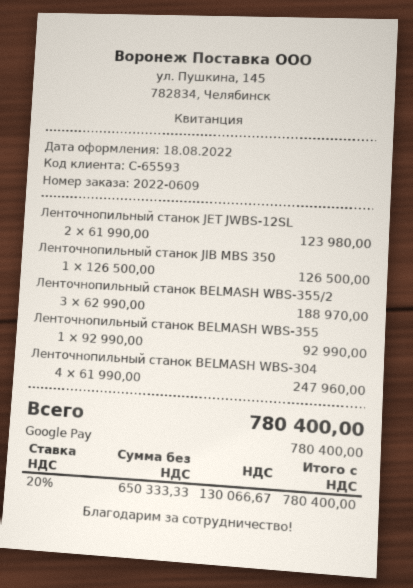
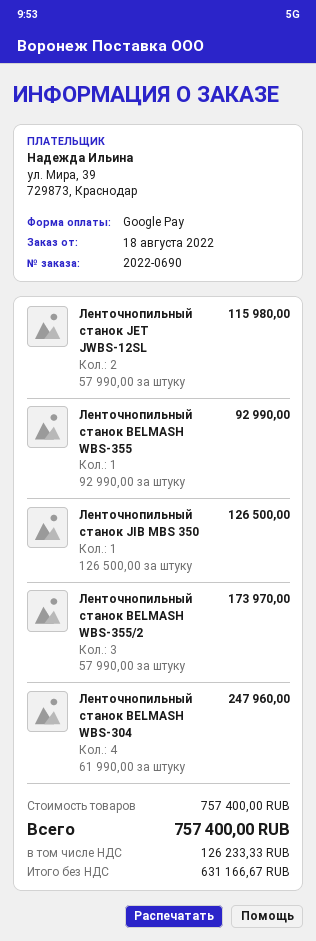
order number: 2022-0609 -> 2022-0690
Ленточнопильный станок JET JWBS-12SL: 2 x 61990.00 = 123980.00 -> 2 x 57990.00 = 115980.00
Ленточнопильный станок BELMASH WBS-355/2: 3 x 62990.00 = 188970.00 -> 3 x 57990.00 = 173970.00
net: 650333.33 -> 631166.67
tax: 130066.67 -> 126233.33
total: 780400.00 -> 757400.00

